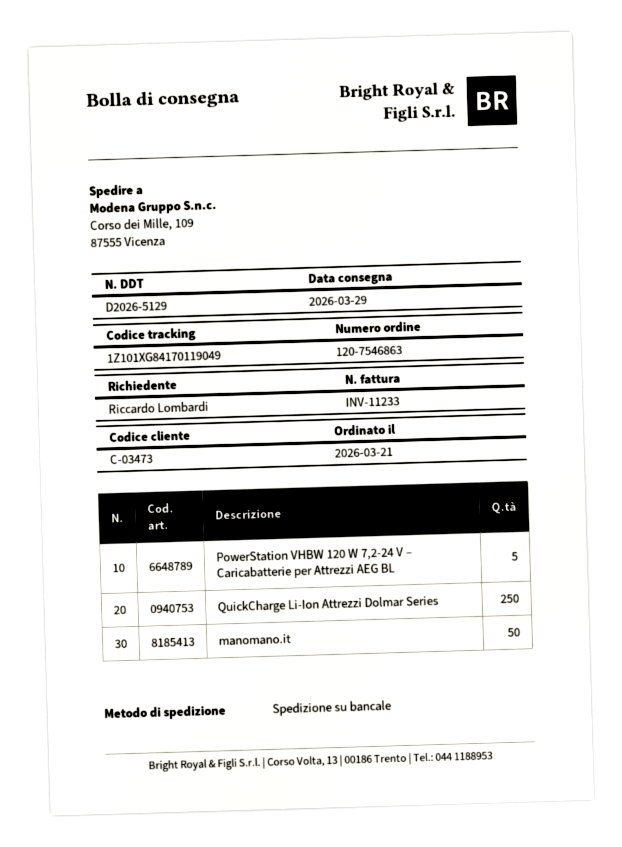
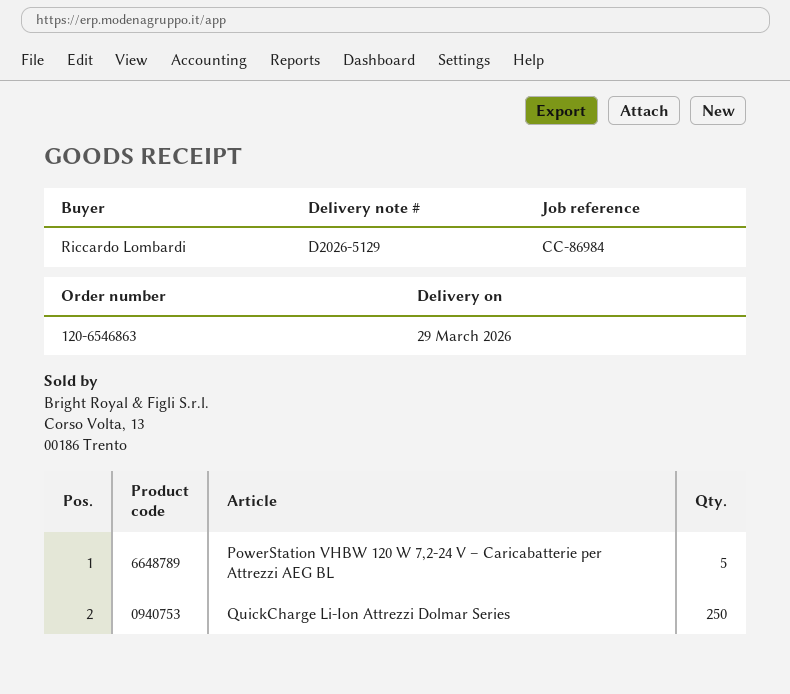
order number: 120-7546863 -> 120-6546863
manomano.it: 50 -> none

